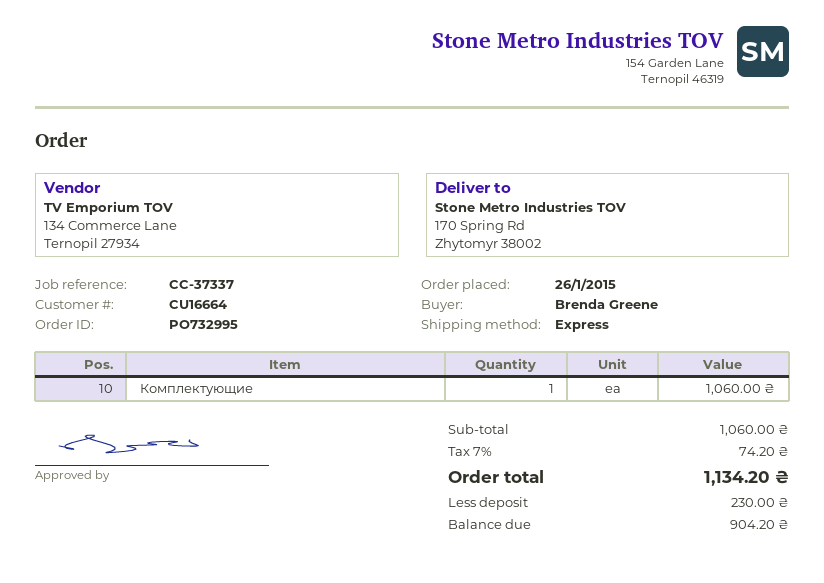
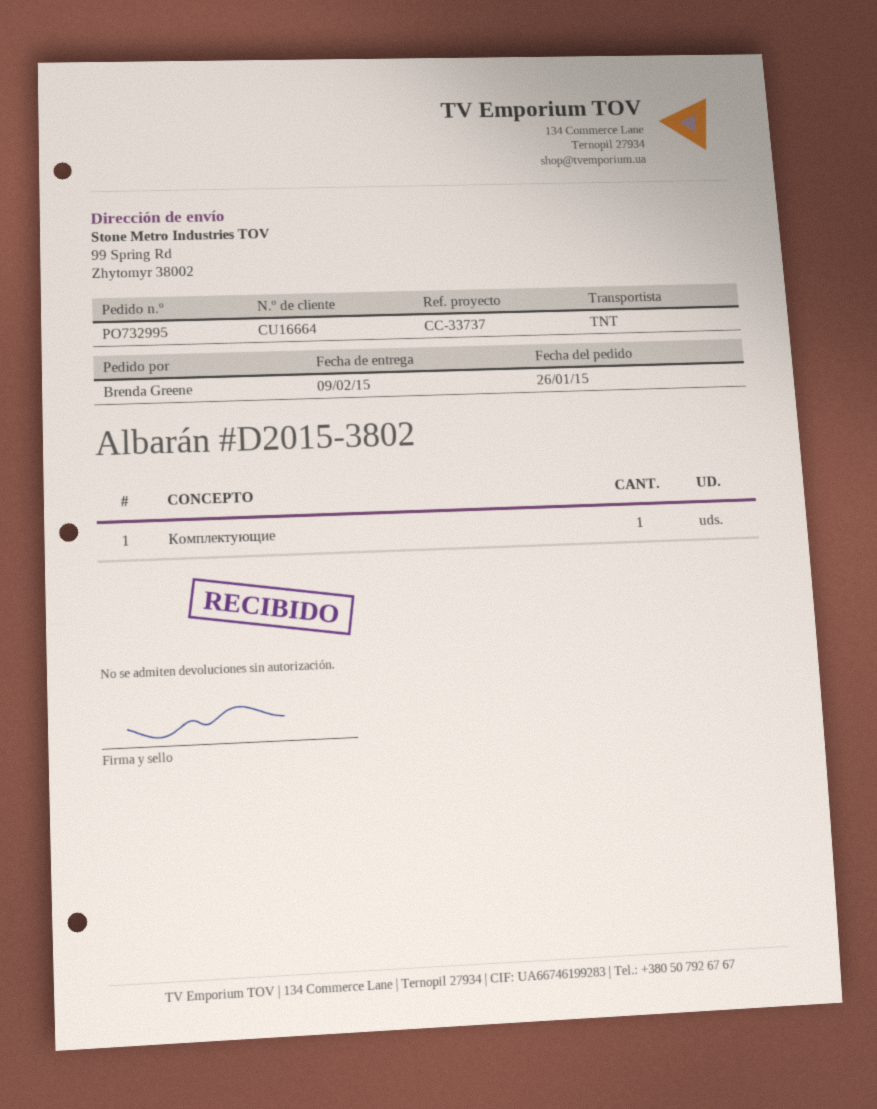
reference: CC-37337 -> CC-33737
shipping method: express -> TNT
ship to: 170 Spring Rd, Zhytomyr 38002 -> 99 Spring Rd, Zhytomyr 38002

